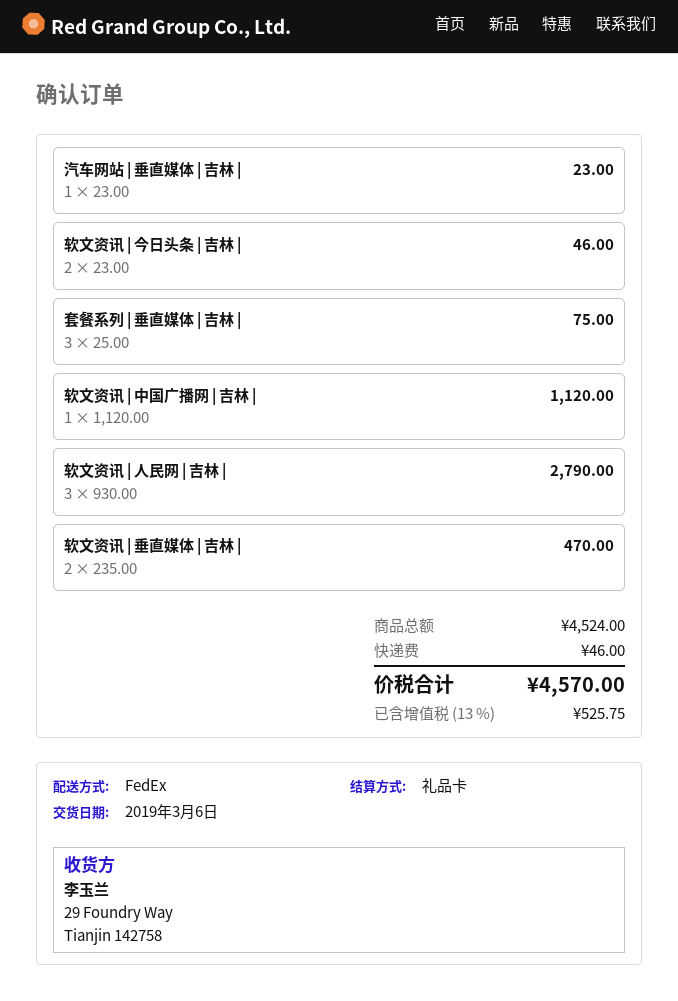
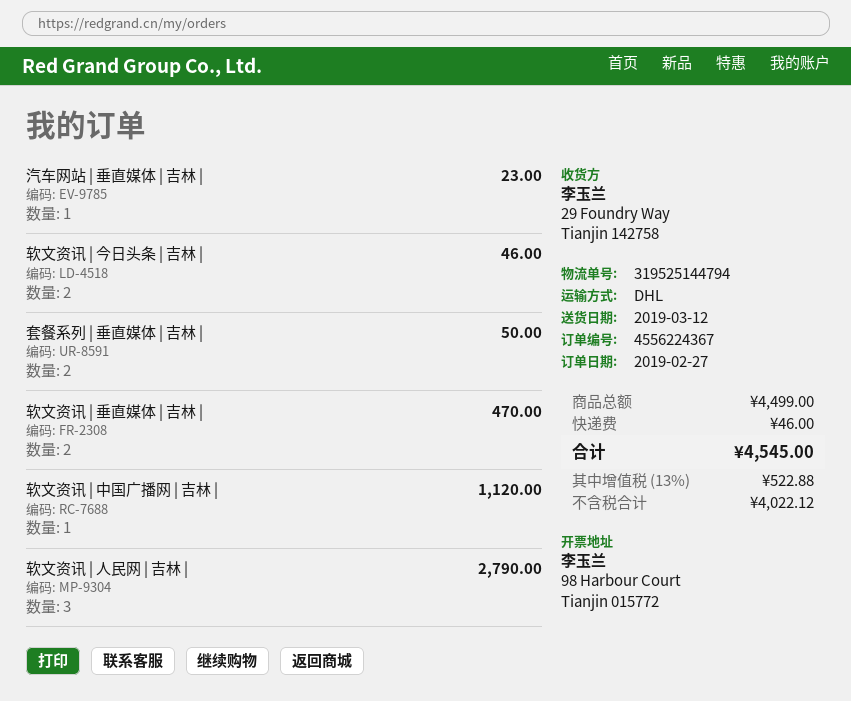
delivery date: 2019-03-06 -> 2019-03-12
shipping method: FedEx -> DHL
套餐系列 | 垂直媒体 | 吉林 |: 3 for 75.00 -> 2 for 50.00
subtotal: 4524.00 -> 4499.00
tax: 13% = 525.75 -> 13% = 522.88
total: 4570.00 -> 4545.00

